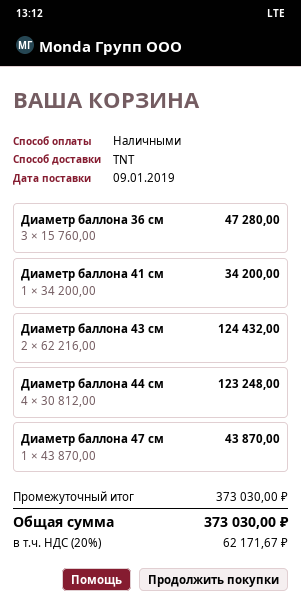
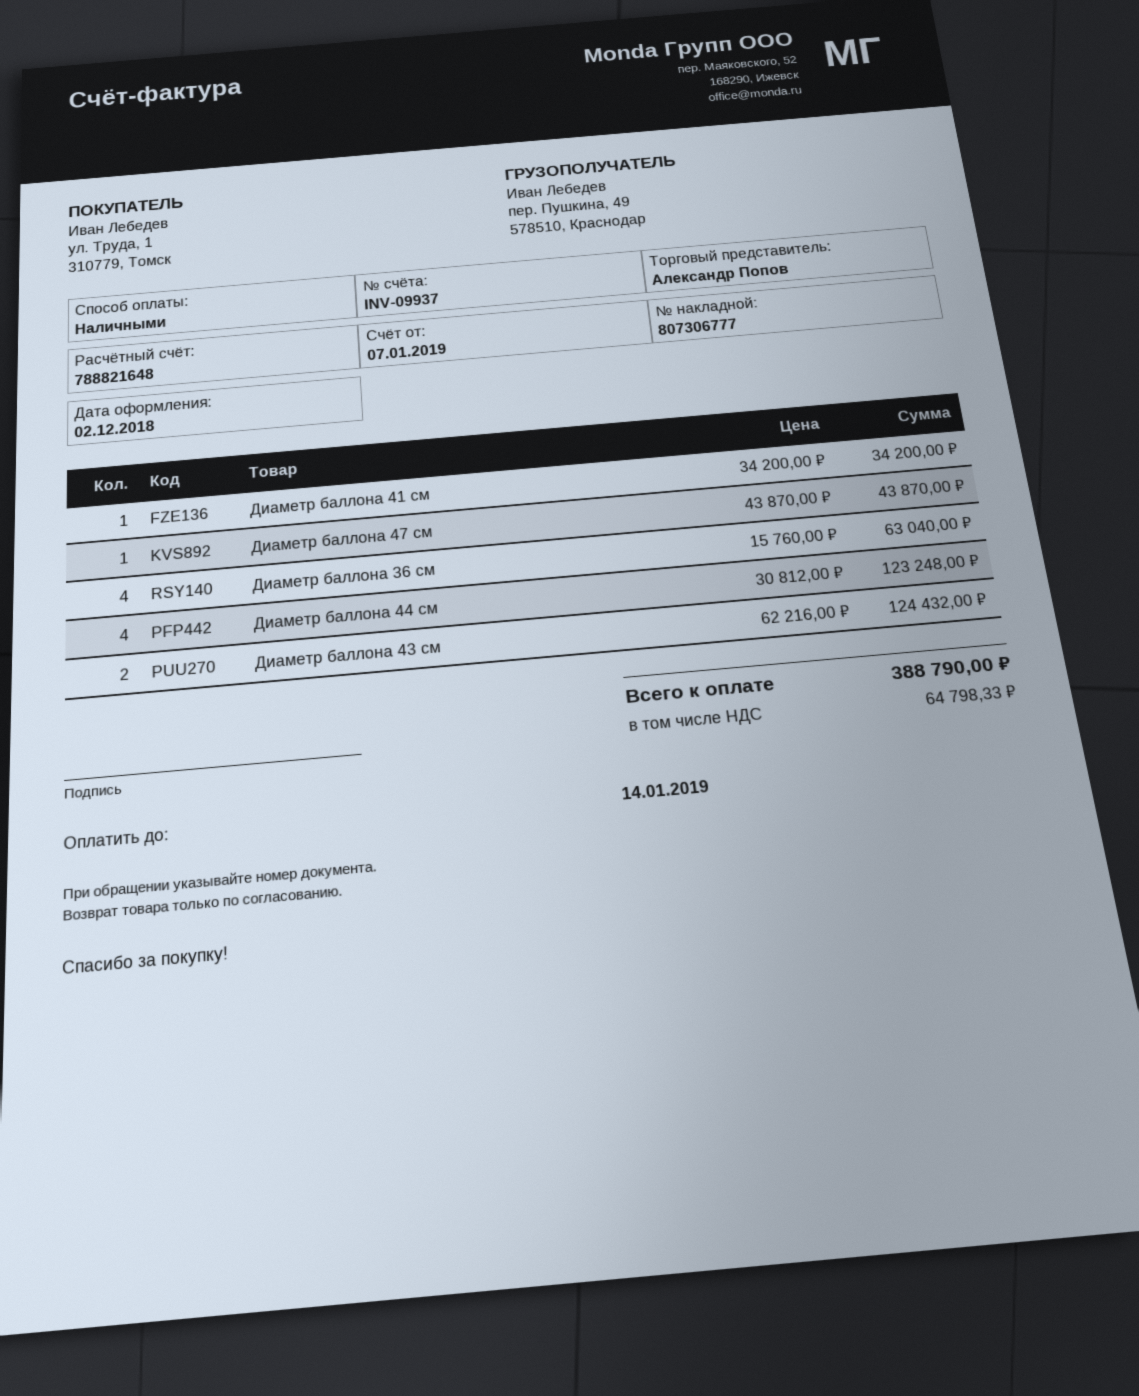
Диаметр баллона 36 см: 3 x 15760.00 = 47280.00 -> 4 x 15760.00 = 63040.00
tax: 62171.67 -> 64798.33
total: 373030.00 -> 388790.00

